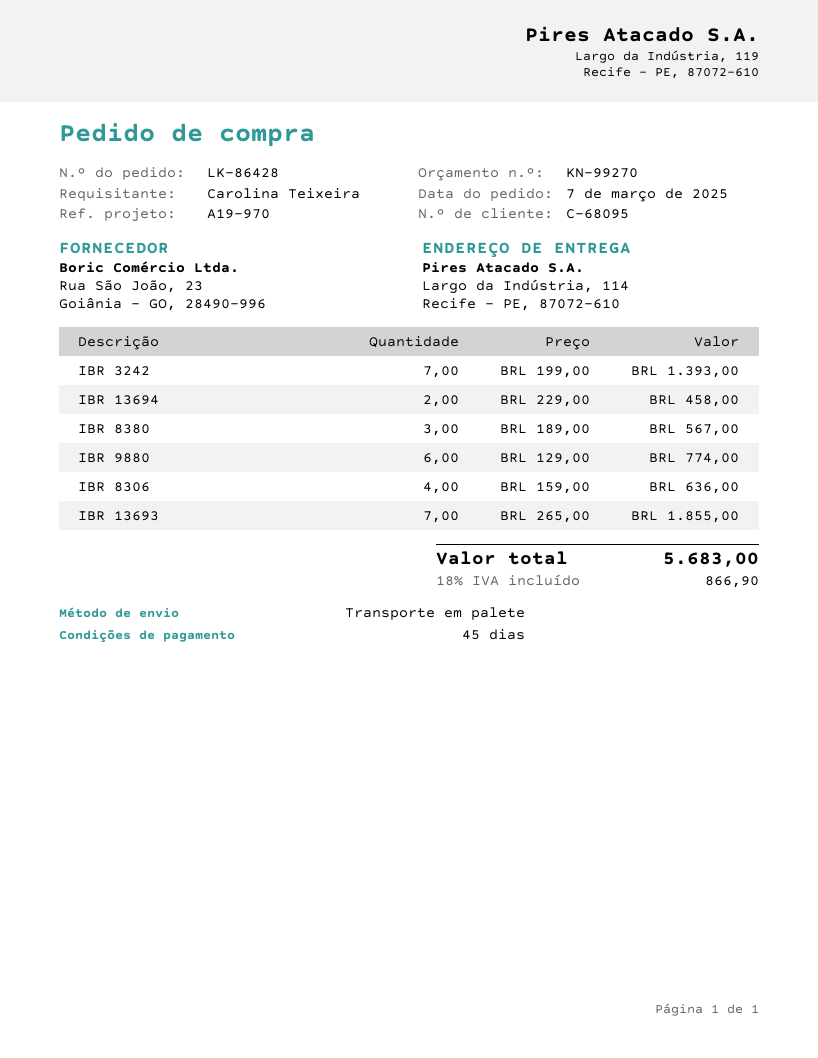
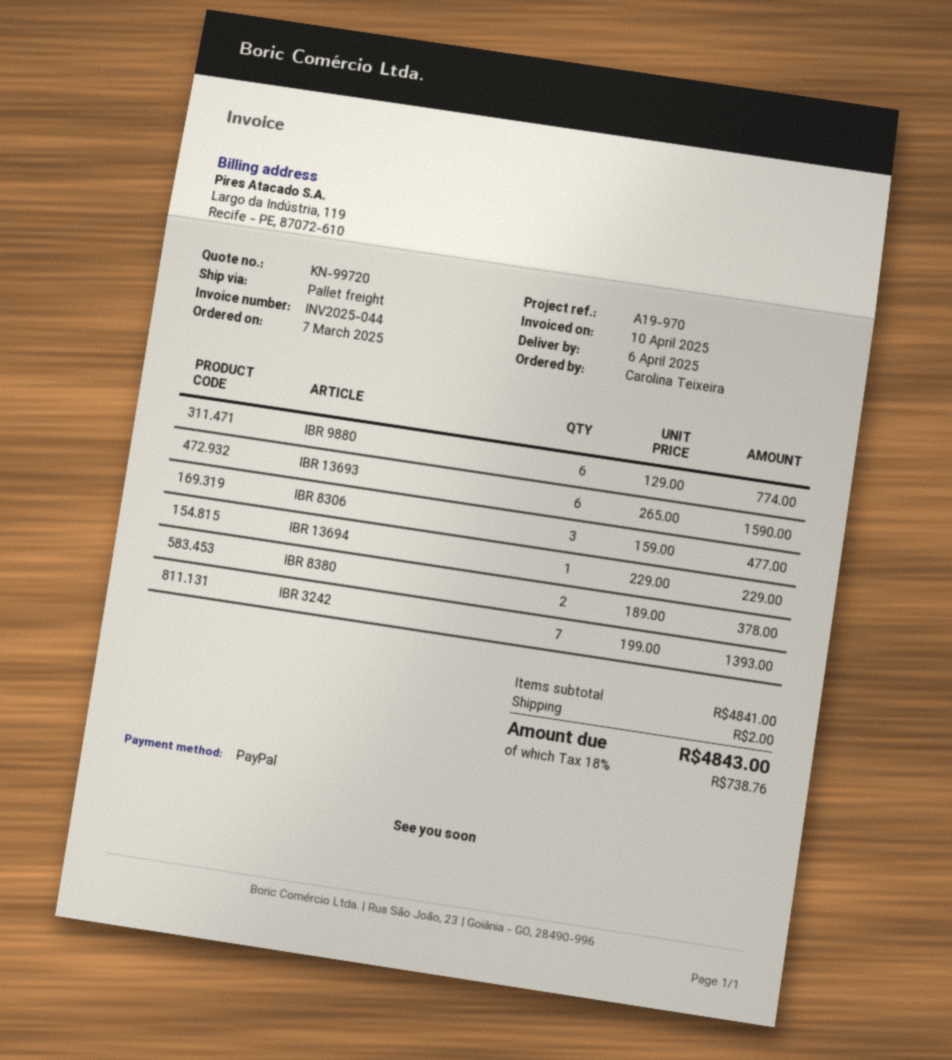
quote number: KN-99270 -> KN-99720
IBR 13694: 2 x 229.00 = 458.00 -> 1 x 229.00 = 229.00
IBR 8380: 3 x 189.00 = 567.00 -> 2 x 189.00 = 378.00
IBR 8306: 4 x 159.00 = 636.00 -> 3 x 159.00 = 477.00
IBR 13693: 7 x 265.00 = 1855.00 -> 6 x 265.00 = 1590.00
shipping: none -> 2.00
tax: 18% = 866.90 -> 18% = 738.76
total: 5683.00 -> 4843.00

